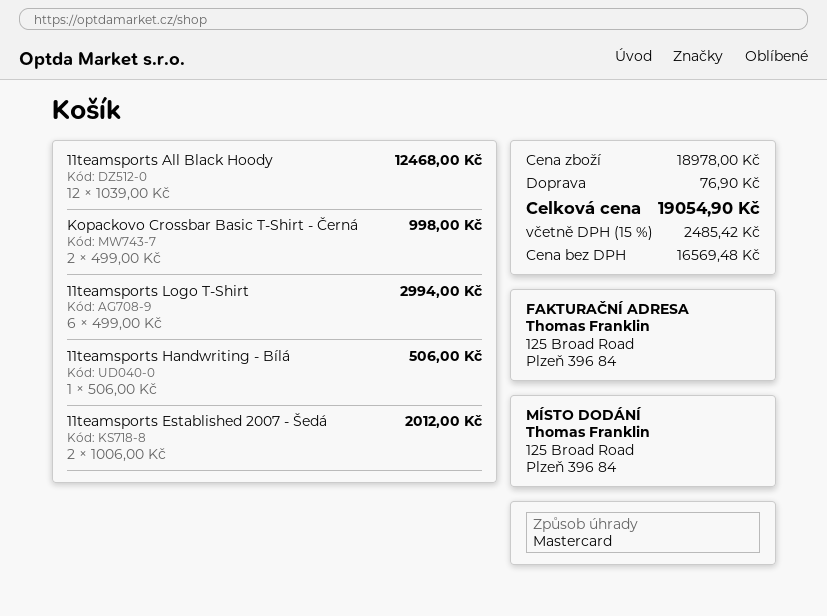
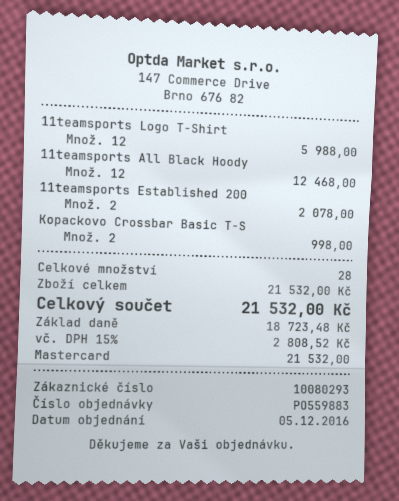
11teamsports Logo T-Shirt: 6 for 2994.00 -> 12 for 5988.00
11teamsports Handwriting - Bílá: 1 for 506.00 -> none
11teamsports Established 2007 - Šedá: 2 for 2012.00 -> 2 for 2078.00
subtotal: 18978.00 -> 21532.00
shipping: 76.90 -> none
net: 16569.48 -> 18723.48
tax: 15% = 2485.42 -> 15% = 2808.52
total: 19054.90 -> 21532.00

